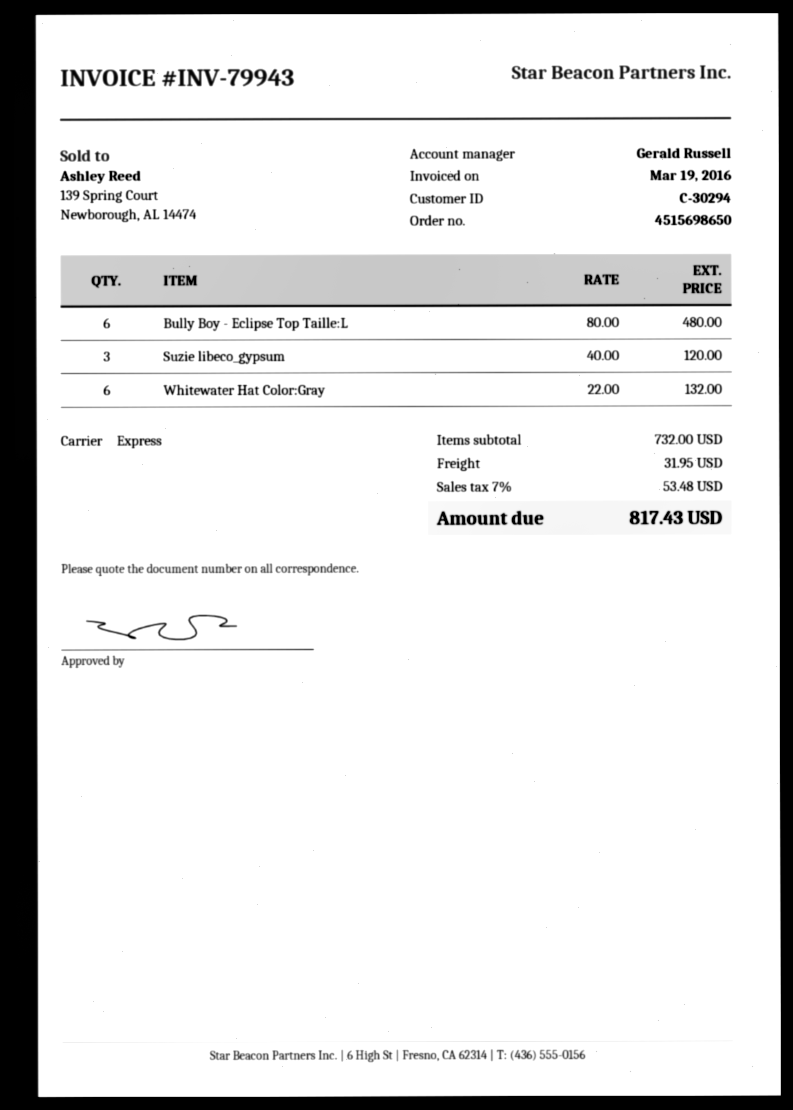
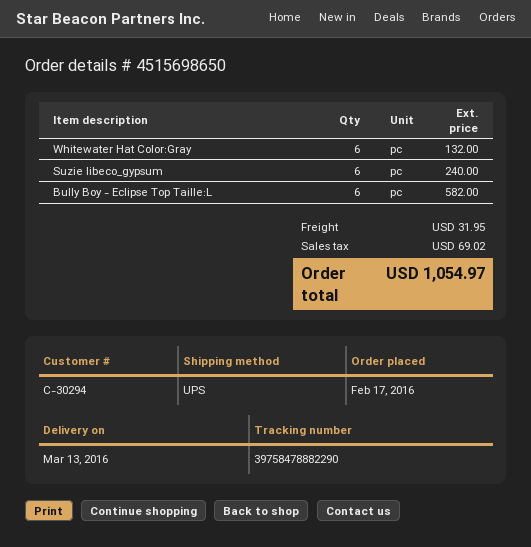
shipping method: express -> UPS
Bully Boy - Eclipse Top Taille:L: 6 for 480.00 -> 6 for 582.00
Suzie libeco_gypsum: 3 for 120.00 -> 6 for 240.00
tax: 53.48 -> 69.02
total: 817.43 -> 1054.97

